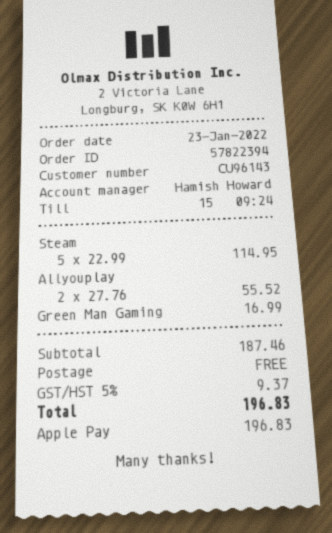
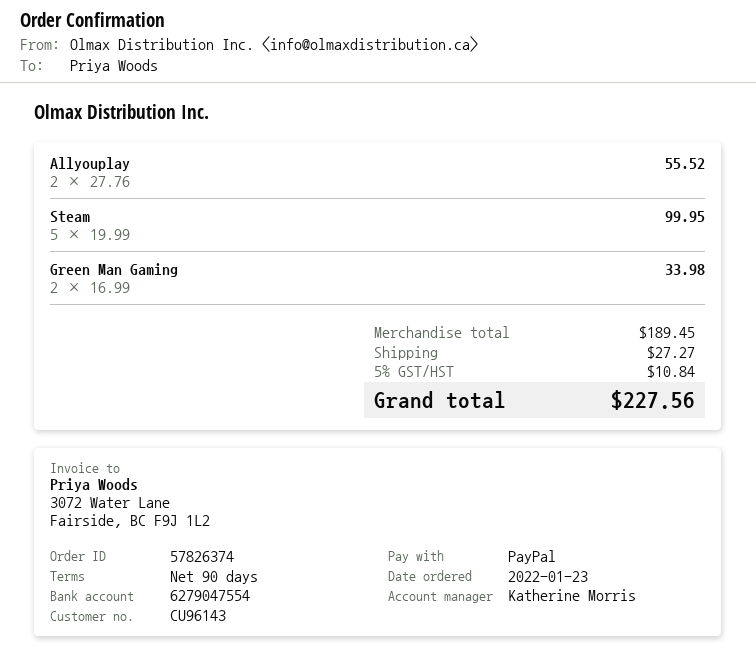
order number: 57822394 -> 57826374
sales rep: Hamish Howard -> Katherine Morris
payment method: Apple Pay -> PayPal
Steam: 5 x 22.99 = 114.95 -> 5 x 19.99 = 99.95
Green Man Gaming: 1 x 16.99 = 16.99 -> 2 x 16.99 = 33.98
subtotal: 187.46 -> 189.45
shipping: 0.00 -> 27.27
tax: 5% = 9.37 -> 5% = 10.84
total: 196.83 -> 227.56

